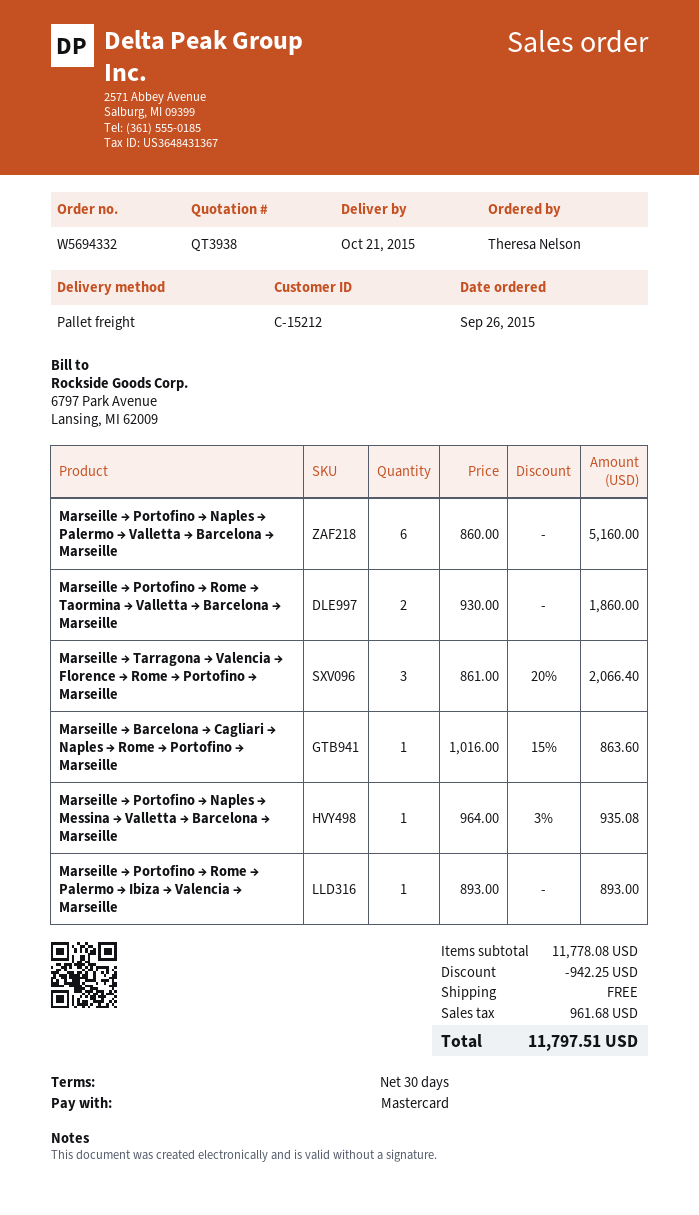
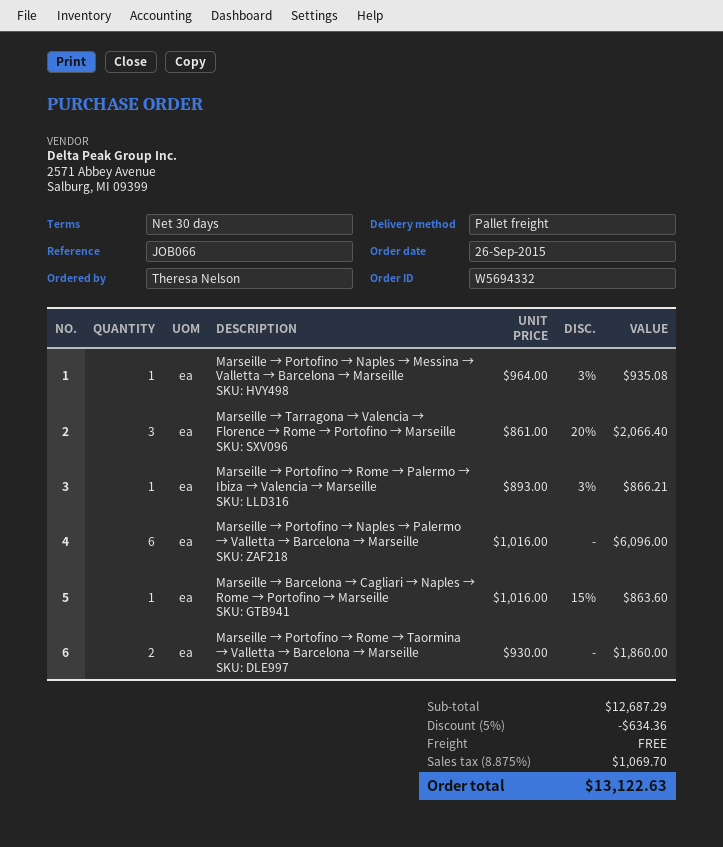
Marseille → Portofino → Naples → Palermo → Valletta → Barcelona → Marseille: 6 x 860.00 = 5160.00 -> 6 x 1016.00 = 6096.00
Marseille → Portofino → Rome → Palermo → Ibiza → Valencia → Marseille: 1 x 893.00 = 893.00 -> 1 x 893.00 - 3% = 866.21
subtotal: 11778.08 -> 12687.29
discount: 942.25 -> 634.36
tax: 961.68 -> 1069.70
total: 11797.51 -> 13122.63

